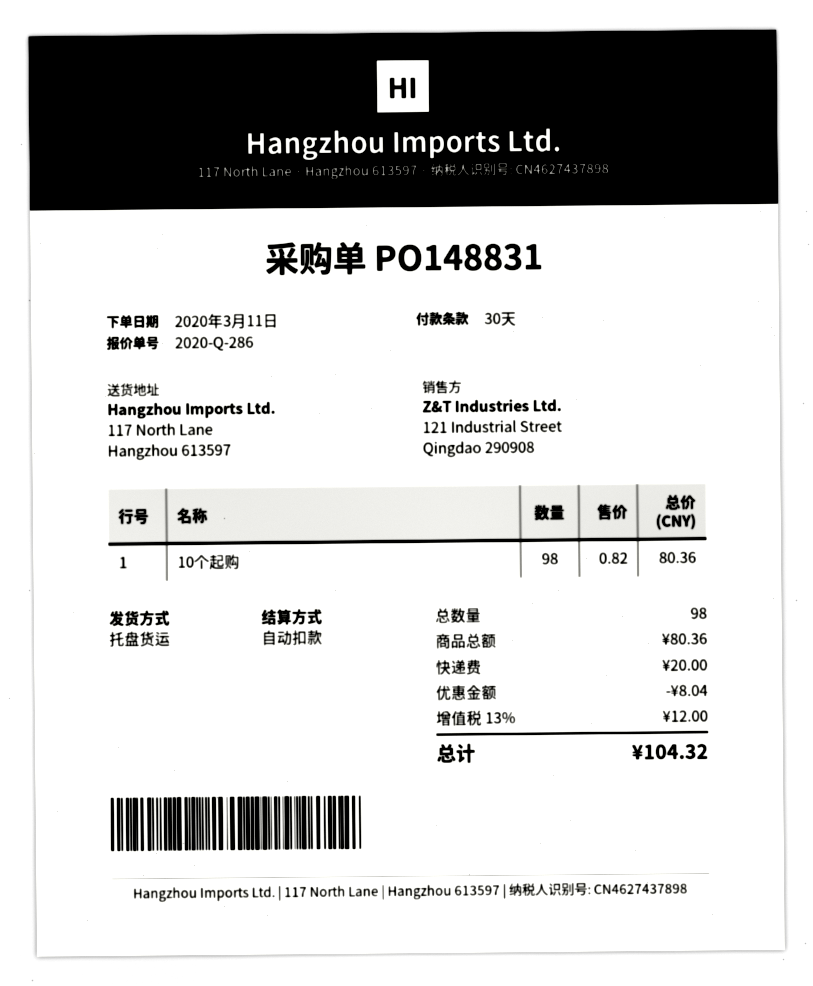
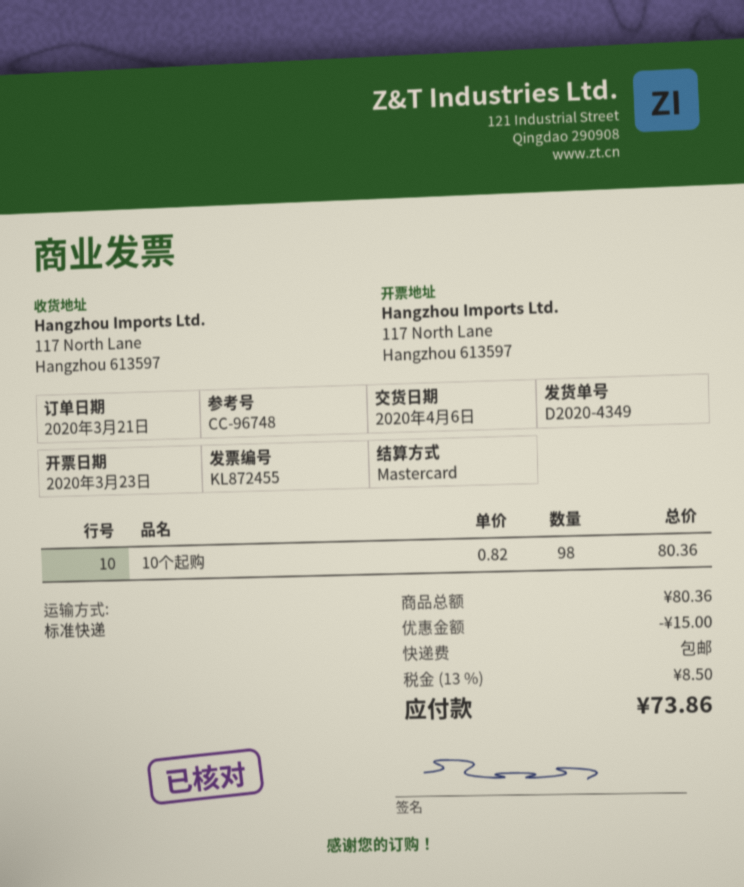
order date: 2020-03-11 -> 2020-03-21
payment method: direct debit -> Mastercard
shipping method: pallet freight -> standard
discount: 8.04 -> 15.00
shipping: 20.00 -> 0.00
tax: 13% = 12.00 -> 13% = 8.50
total: 104.32 -> 73.86

